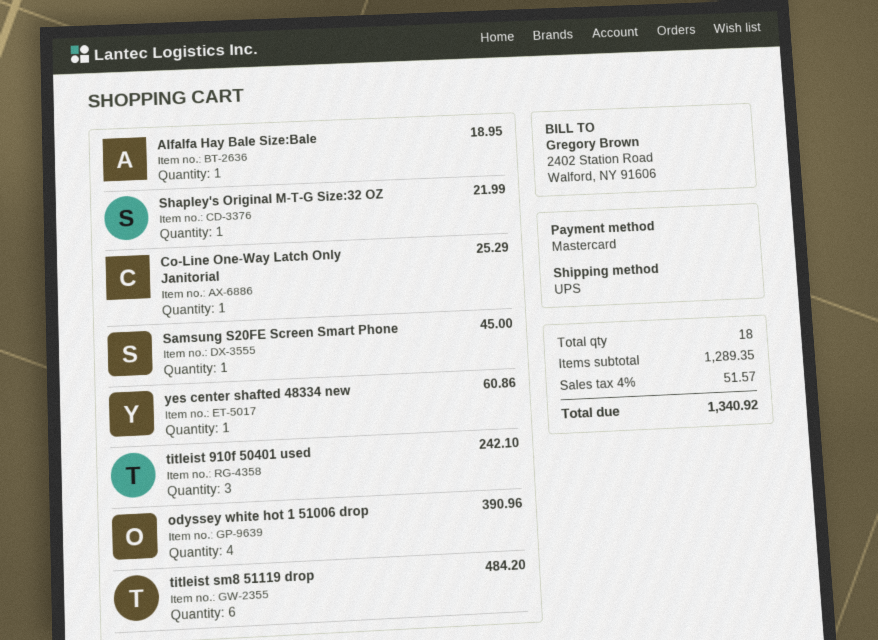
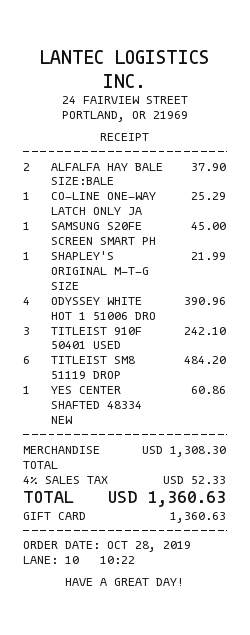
payment method: Mastercard -> gift card
Alfalfa Hay Bale Size:Bale: 1 for 18.95 -> 2 for 37.90
subtotal: 1289.35 -> 1308.30
tax: 4% = 51.57 -> 4% = 52.33
total: 1340.92 -> 1360.63

